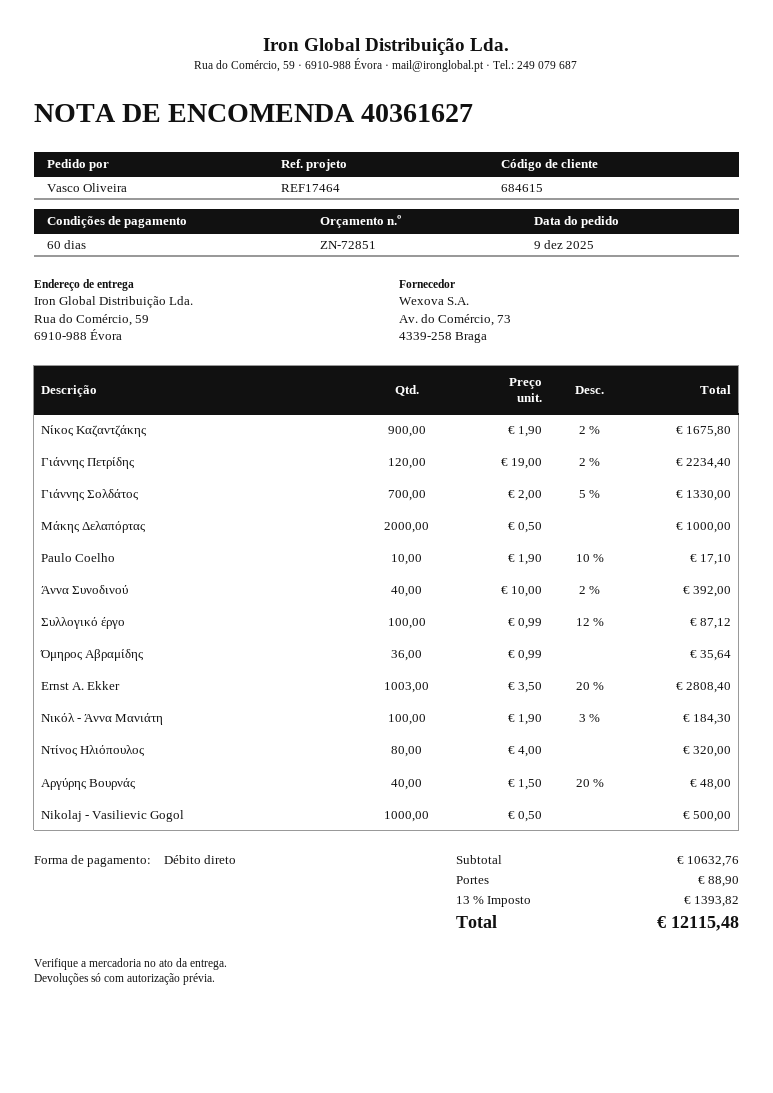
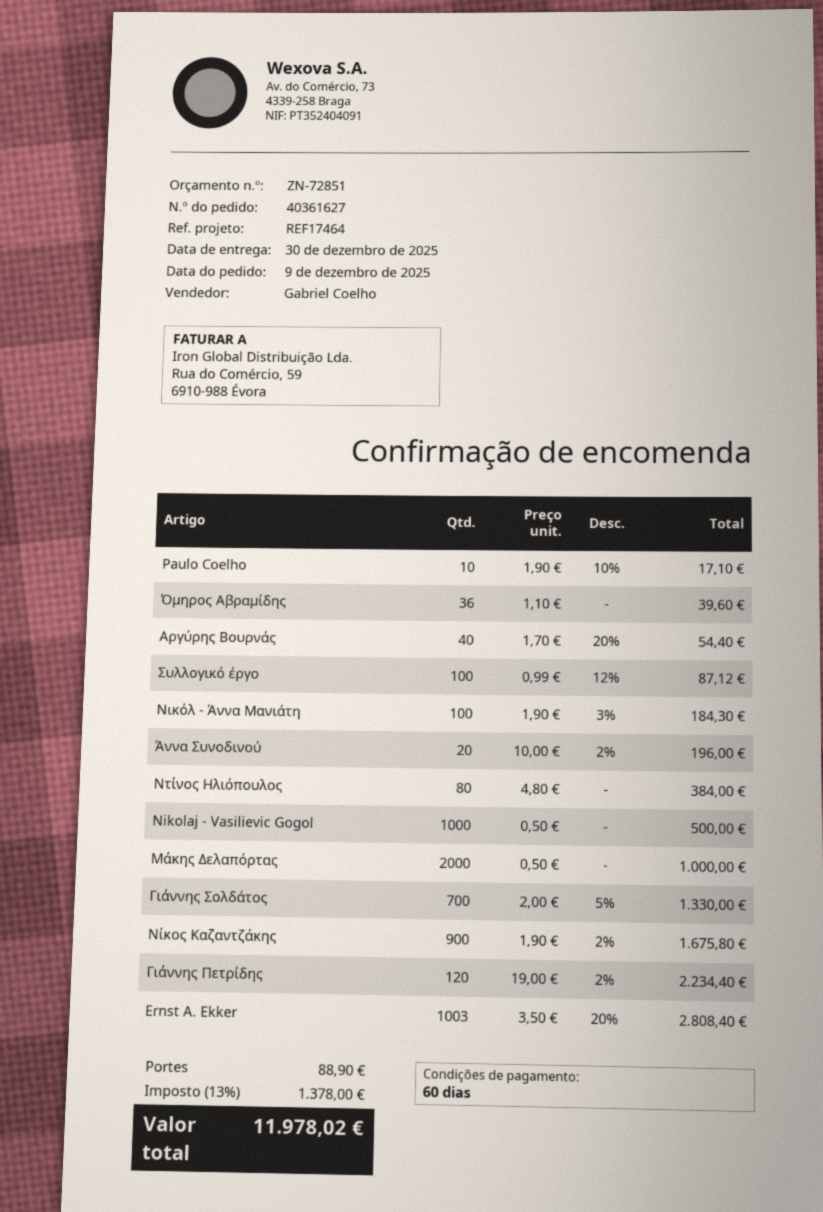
Άννα Συνοδινού: 40 x 10.00 - 2% = 392.00 -> 20 x 10.00 - 2% = 196.00
Όμηρος Αβραμίδης: 36 x 0.99 = 35.64 -> 36 x 1.10 = 39.60
Ντίνος Ηλιόπουλος: 80 x 4.00 = 320.00 -> 80 x 4.80 = 384.00
Αργύρης Βουρνάς: 40 x 1.50 - 20% = 48.00 -> 40 x 1.70 - 20% = 54.40
tax: 13% = 1393.82 -> 13% = 1378.00
total: 12115.48 -> 11978.02

